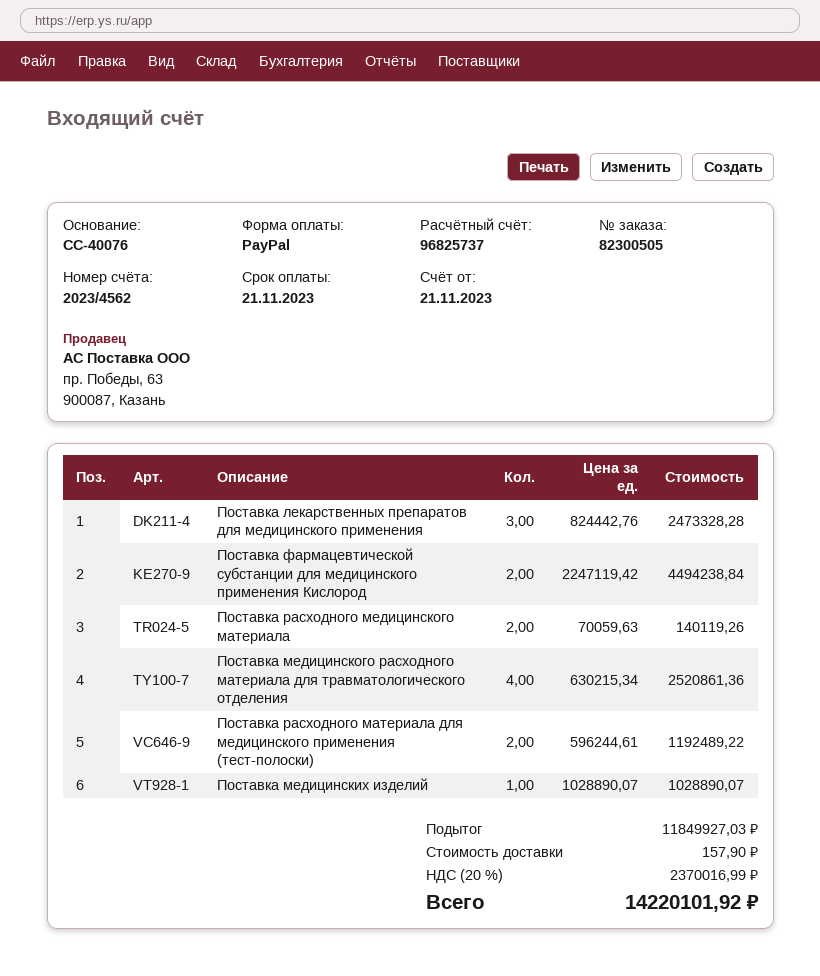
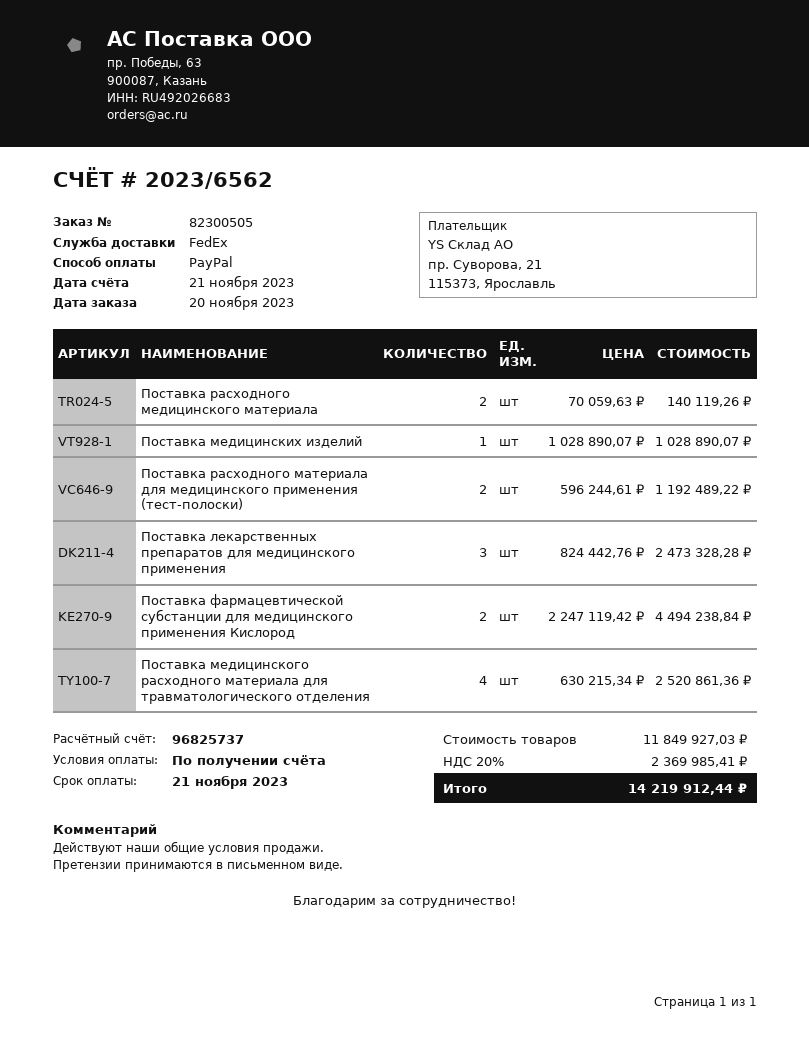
invoice number: 2023/4562 -> 2023/6562
shipping: 157.90 -> none
tax: 20% = 2370016.99 -> 20% = 2369985.41
total: 14220101.92 -> 14219912.44

